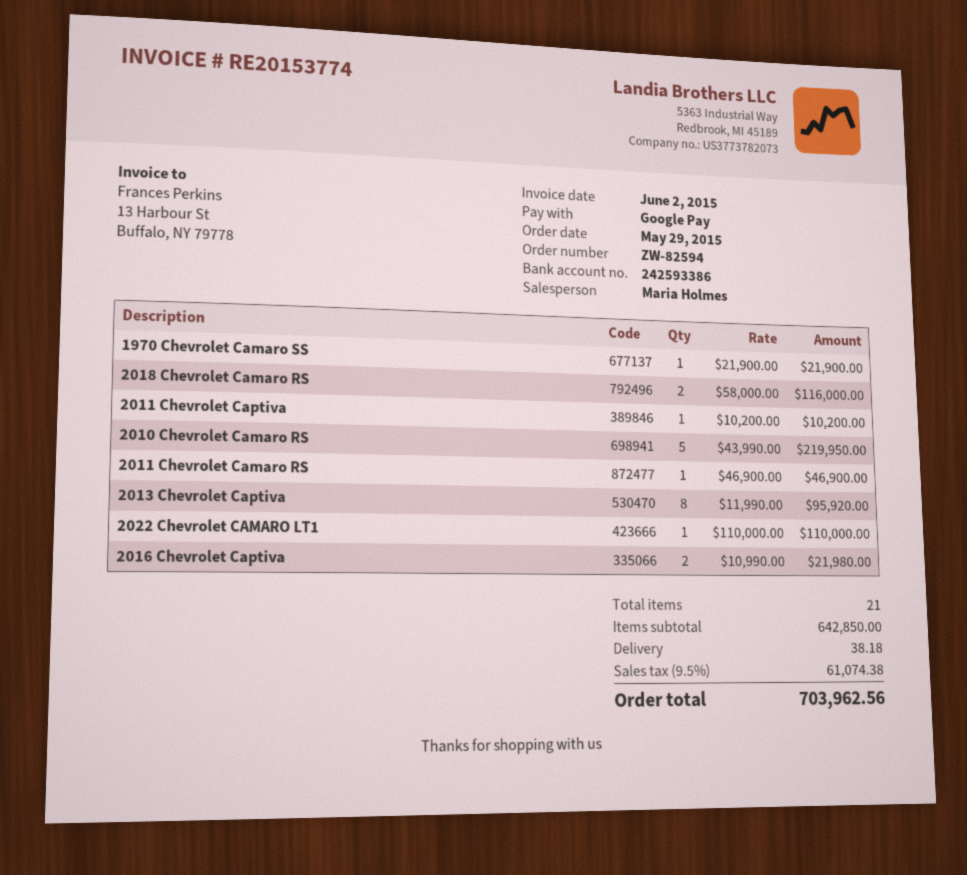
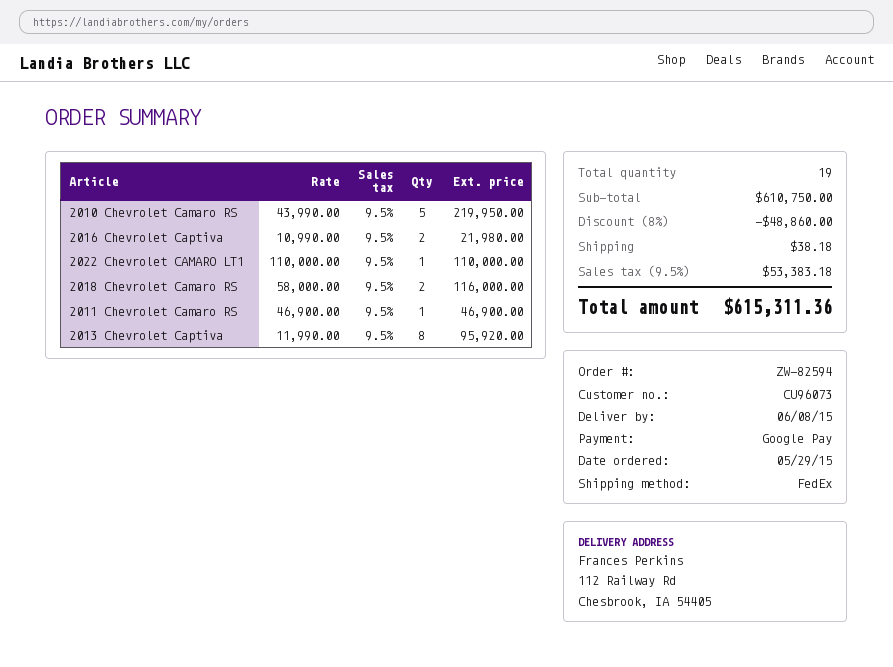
1970 Chevrolet Camaro SS: 1 x 21900.00 = 21900.00 -> none
2011 Chevrolet Captiva: 1 x 10200.00 = 10200.00 -> none
total quantity: 21 -> 19
subtotal: 642850.00 -> 610750.00
discount: none -> 8% = 48860.00
tax: 9.5% = 61074.38 -> 9.5% = 53383.18
total: 703962.56 -> 615311.36

